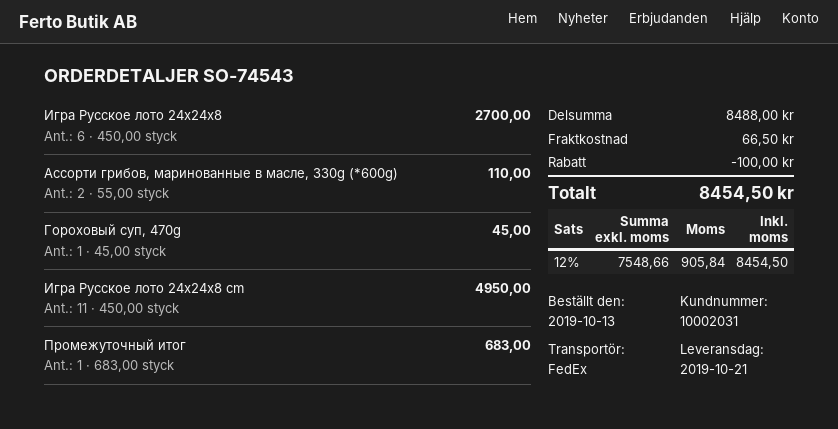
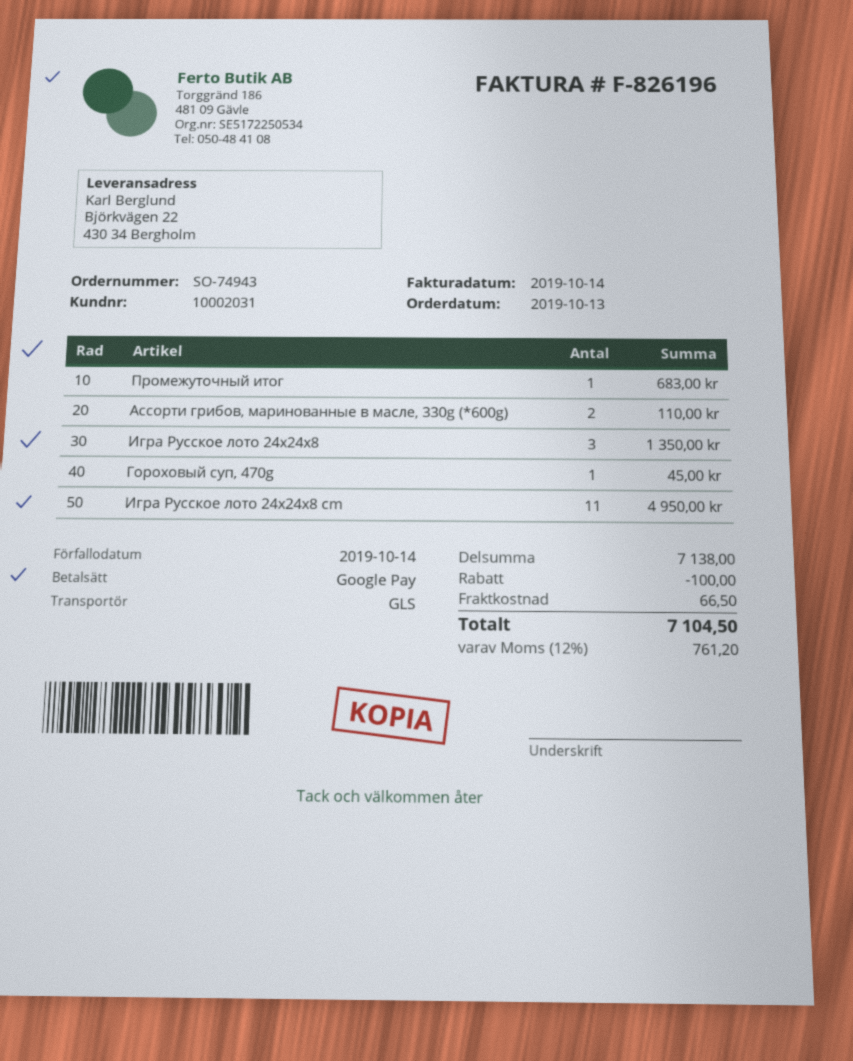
order number: SO-74543 -> SO-74943
shipping method: FedEx -> GLS
Игра Русское лото 24x24x8: 6 for 2700.00 -> 3 for 1350.00
subtotal: 8488.00 -> 7138.00
tax: 12% = 905.84 -> 12% = 761.20
total: 8454.50 -> 7104.50

